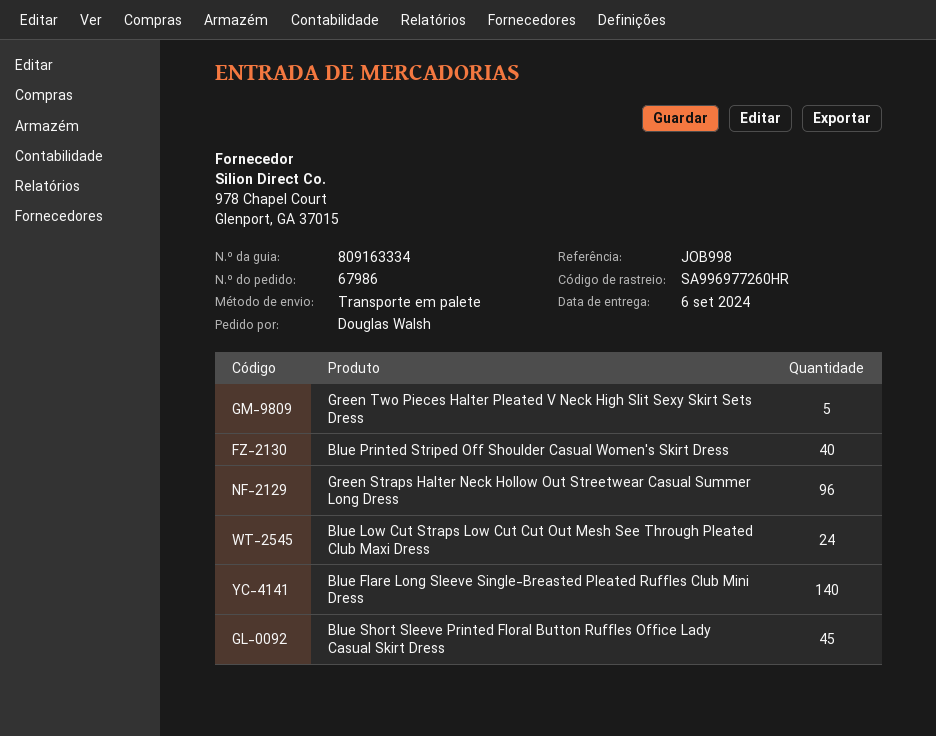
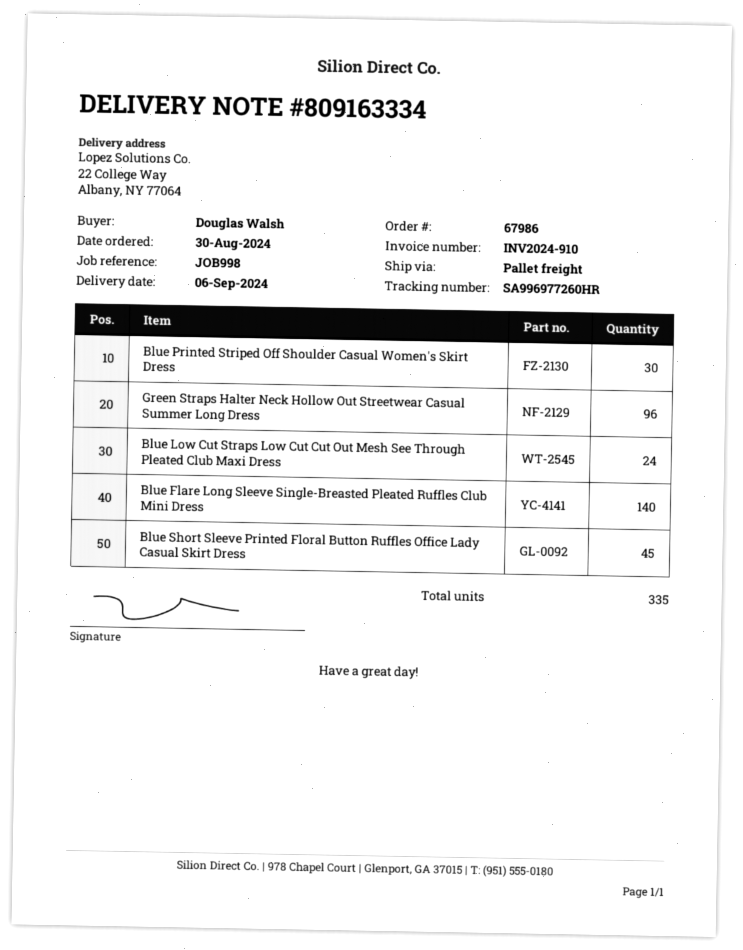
Green Two Pieces Halter Pleated V Neck High Slit Sexy Skirt Sets Dress: 5 -> none
Blue Printed Striped Off Shoulder Casual Women's Skirt Dress: 40 -> 30

